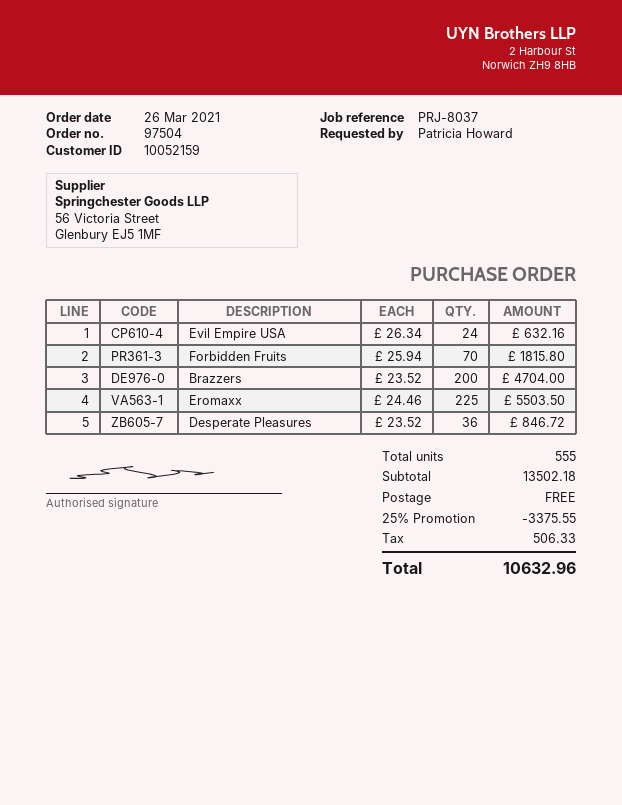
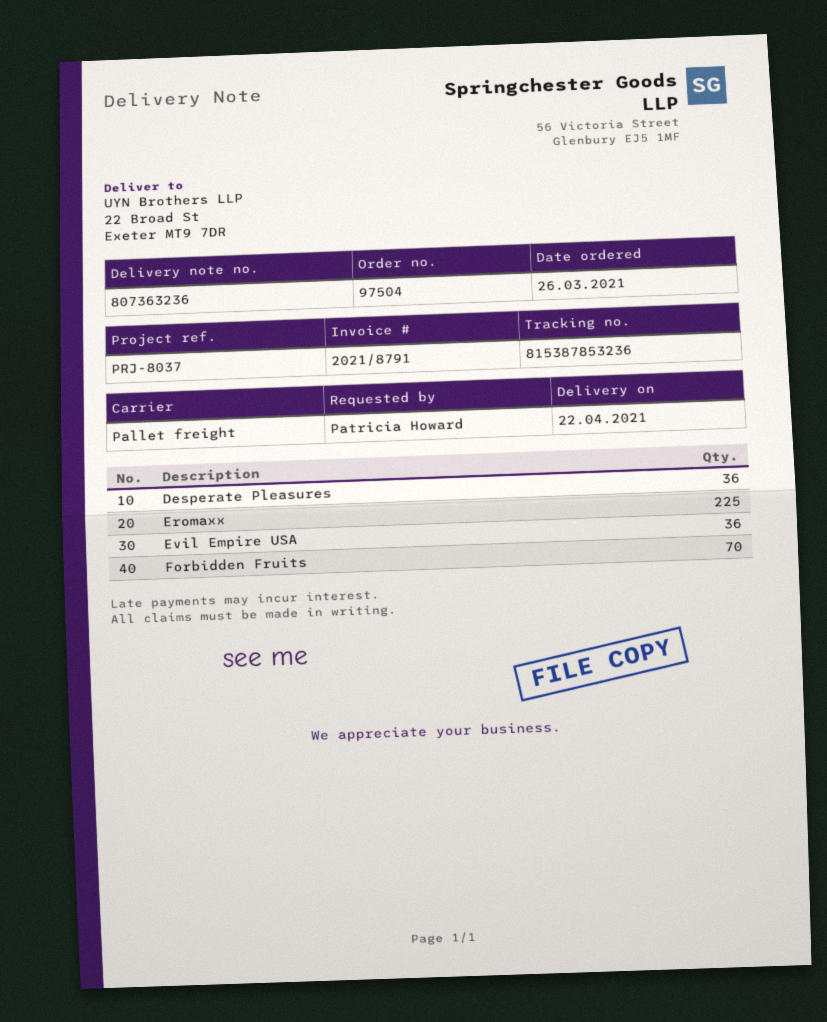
Evil Empire USA: 24 -> 36
Brazzers: 200 -> none

